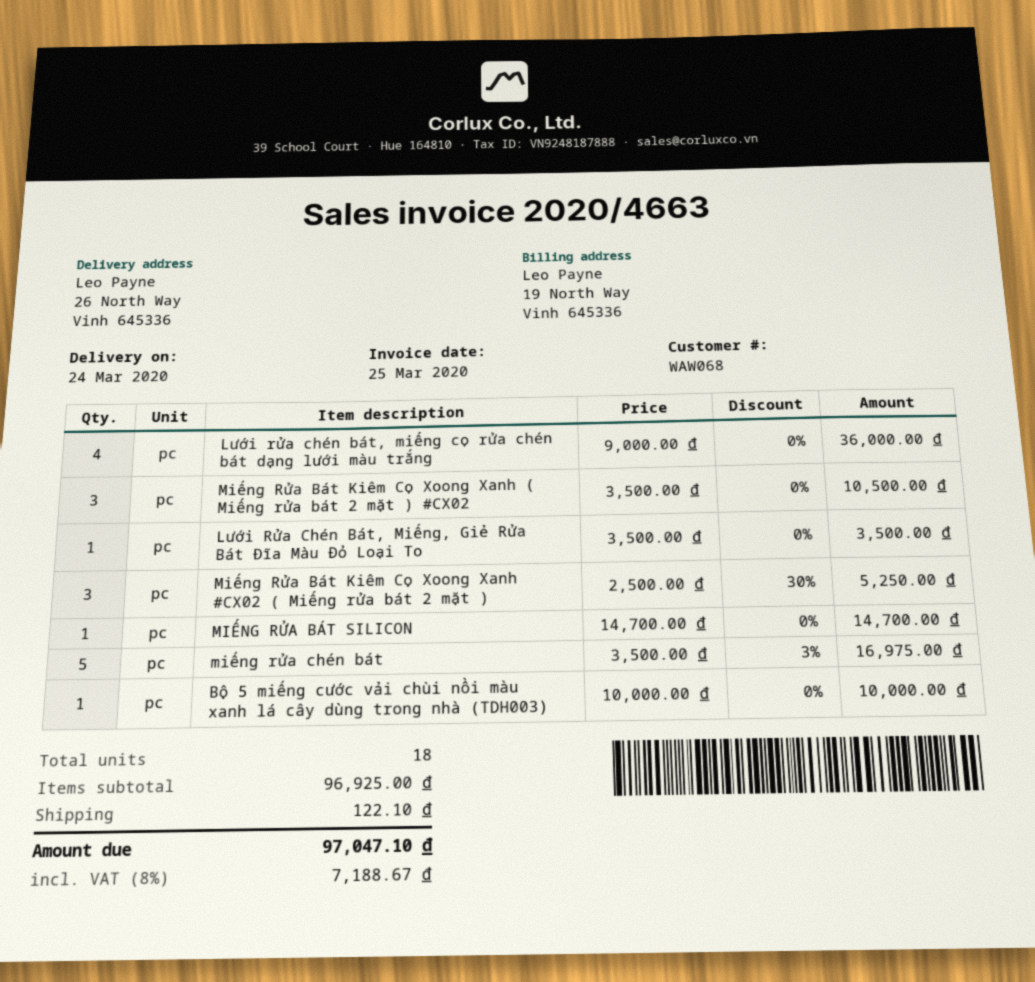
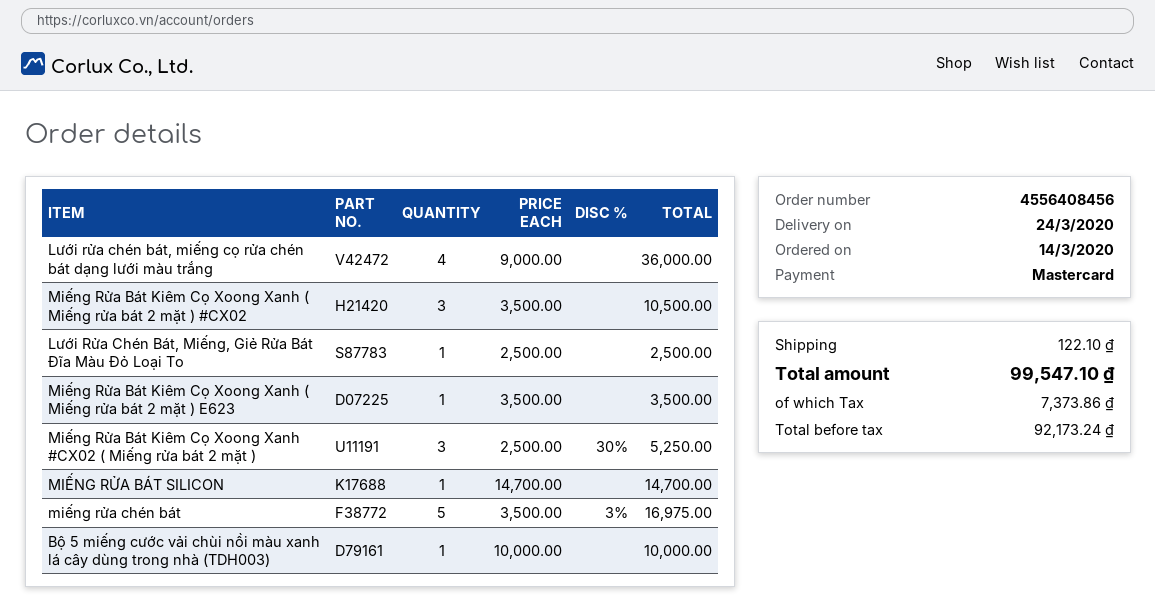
Lưới Rửa Chén Bát, Miếng, Giẻ Rửa Bát Đĩa Màu Đỏ Loại To: 1 x 3500.00 = 3500.00 -> 1 x 2500.00 = 2500.00
Miếng Rửa Bát Kiêm Cọ Xoong Xanh ( Miếng rửa bát 2 mặt ) E623: none -> 1 x 3500.00 = 3500.00
tax: 7188.67 -> 7373.86
total: 97047.10 -> 99547.10

